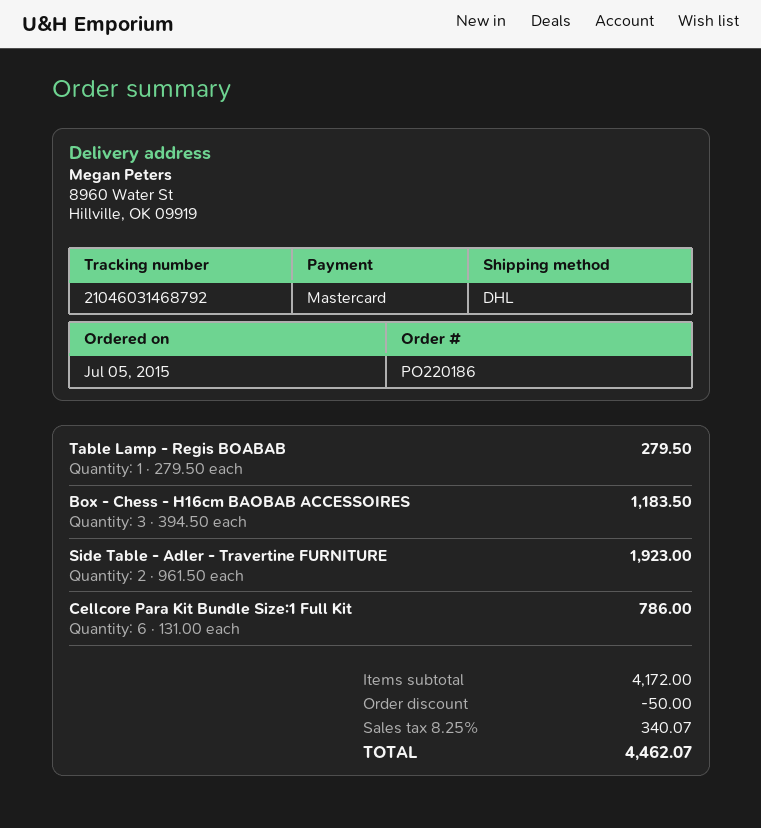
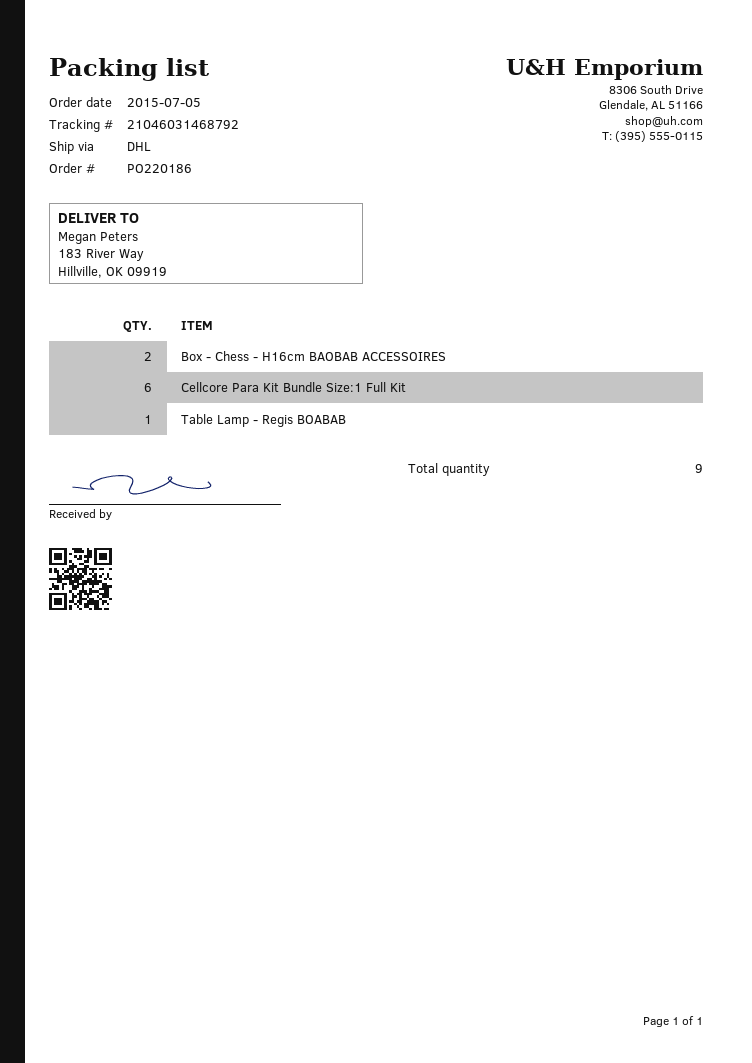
ship to: 8960 Water St, Hillville, OK 09919 -> 183 River Way, Hillville, OK 09919
Box - Chess - H16cm BAOBAB ACCESSOIRES: 3 -> 2
Side Table - Adler - Travertine FURNITURE: 2 -> none

